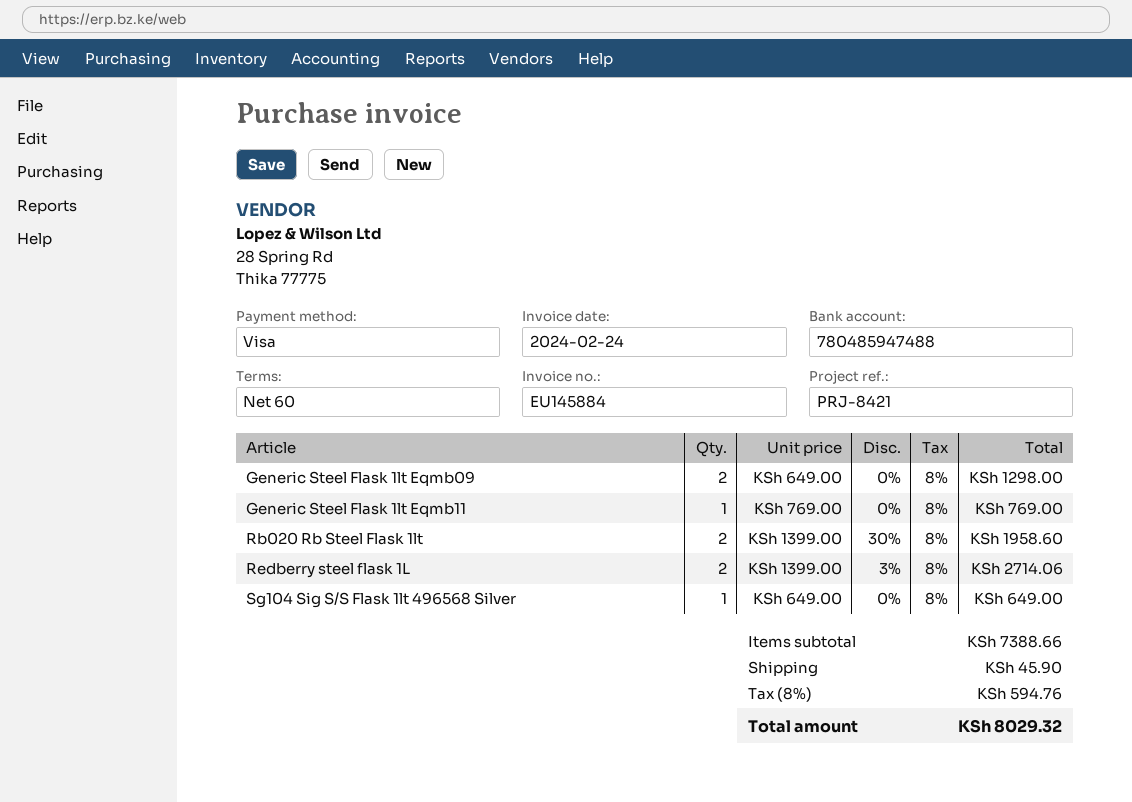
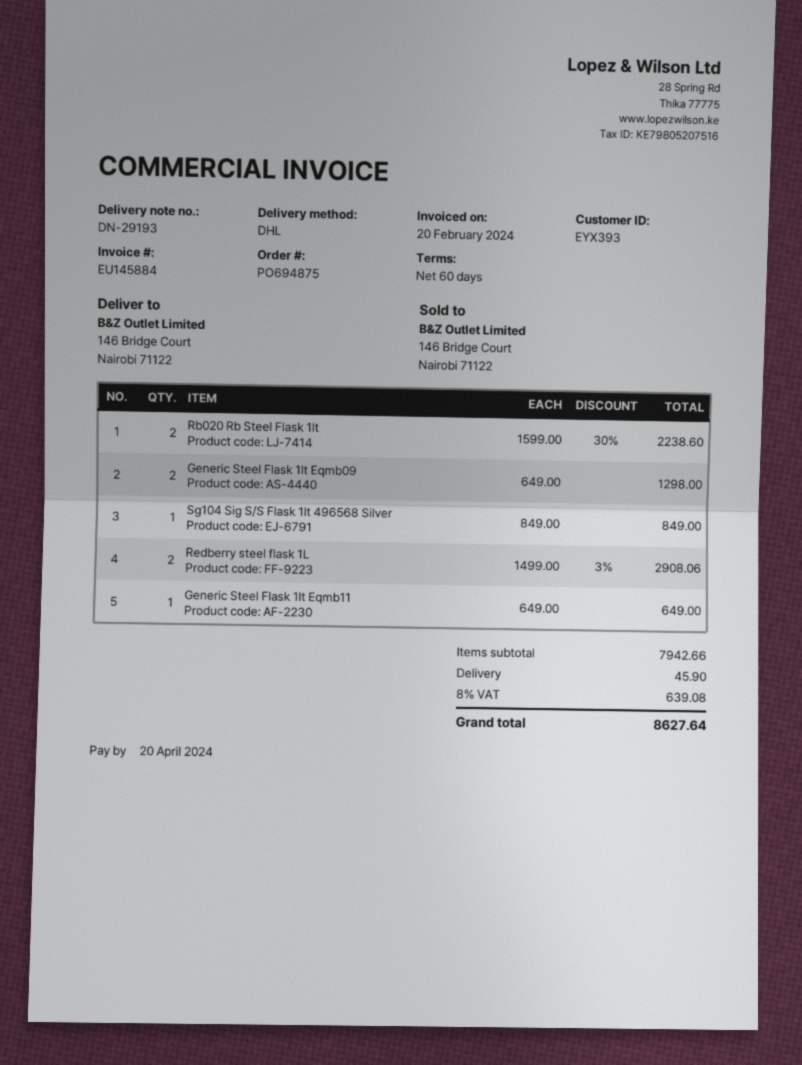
invoice date: 2024-02-24 -> 2024-02-20
Generic Steel Flask 1lt Eqmb11: 1 x 769.00 = 769.00 -> 1 x 649.00 = 649.00
Rb020 Rb Steel Flask 1lt: 2 x 1399.00 - 30% = 1958.60 -> 2 x 1599.00 - 30% = 2238.60
Redberry steel flask 1L: 2 x 1399.00 - 3% = 2714.06 -> 2 x 1499.00 - 3% = 2908.06
Sg104 Sig S/S Flask 1lt 496568 Silver: 1 x 649.00 = 649.00 -> 1 x 849.00 = 849.00
subtotal: 7388.66 -> 7942.66
tax: 8% = 594.76 -> 8% = 639.08
total: 8029.32 -> 8627.64

